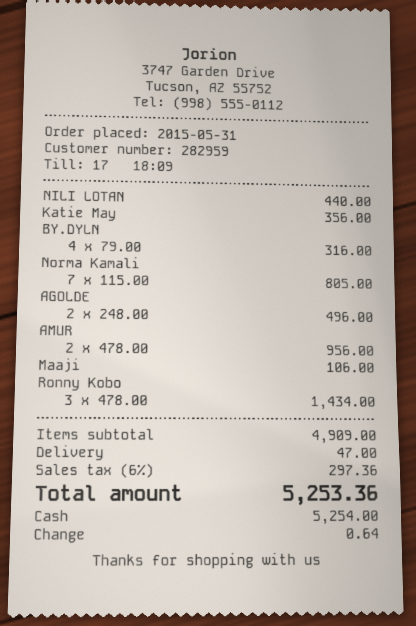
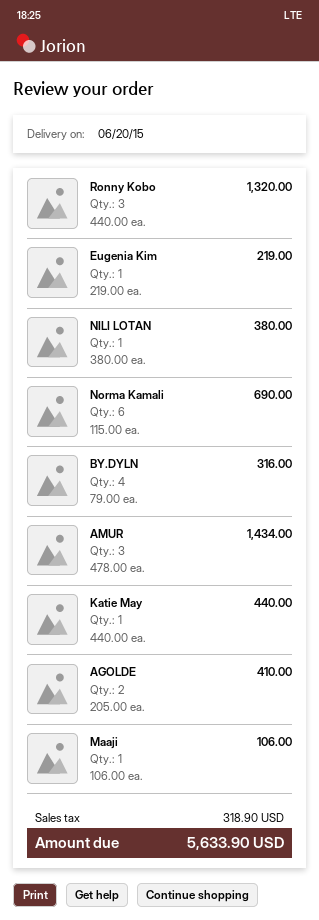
NILI LOTAN: 1 x 440.00 = 440.00 -> 1 x 380.00 = 380.00
Katie May: 1 x 356.00 = 356.00 -> 1 x 440.00 = 440.00
Norma Kamali: 7 x 115.00 = 805.00 -> 6 x 115.00 = 690.00
AGOLDE: 2 x 248.00 = 496.00 -> 2 x 205.00 = 410.00
AMUR: 2 x 478.00 = 956.00 -> 3 x 478.00 = 1434.00
Ronny Kobo: 3 x 478.00 = 1434.00 -> 3 x 440.00 = 1320.00
Eugenia Kim: none -> 1 x 219.00 = 219.00
shipping: 47.00 -> none
tax: 297.36 -> 318.90
total: 5253.36 -> 5633.90

